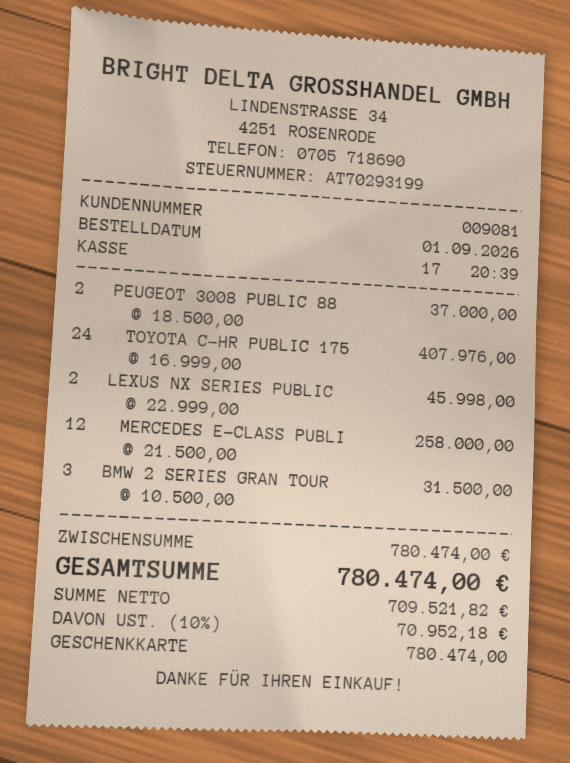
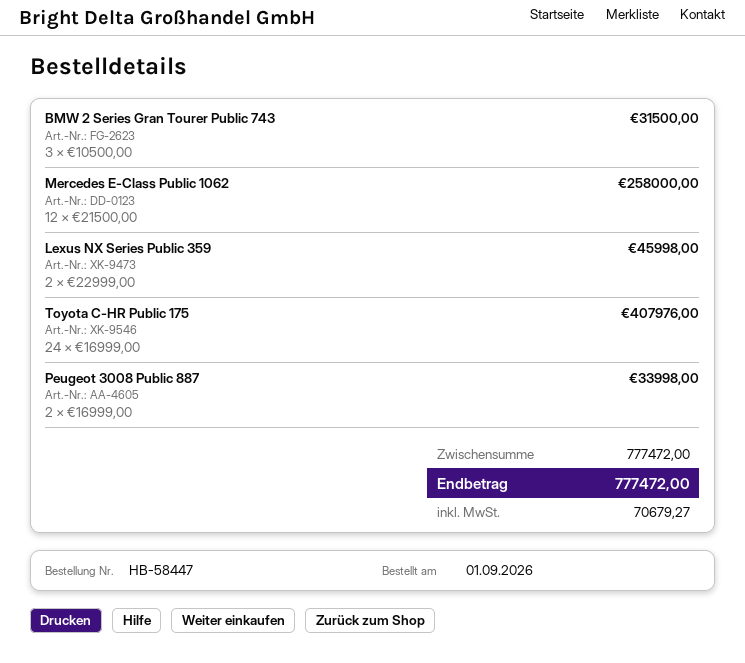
PEUGEOT 3008 PUBLIC 88: 2 x 18500.00 = 37000.00 -> 2 x 16999.00 = 33998.00
subtotal: 780474.00 -> 777472.00
tax: 70952.18 -> 70679.27
total: 780474.00 -> 777472.00

